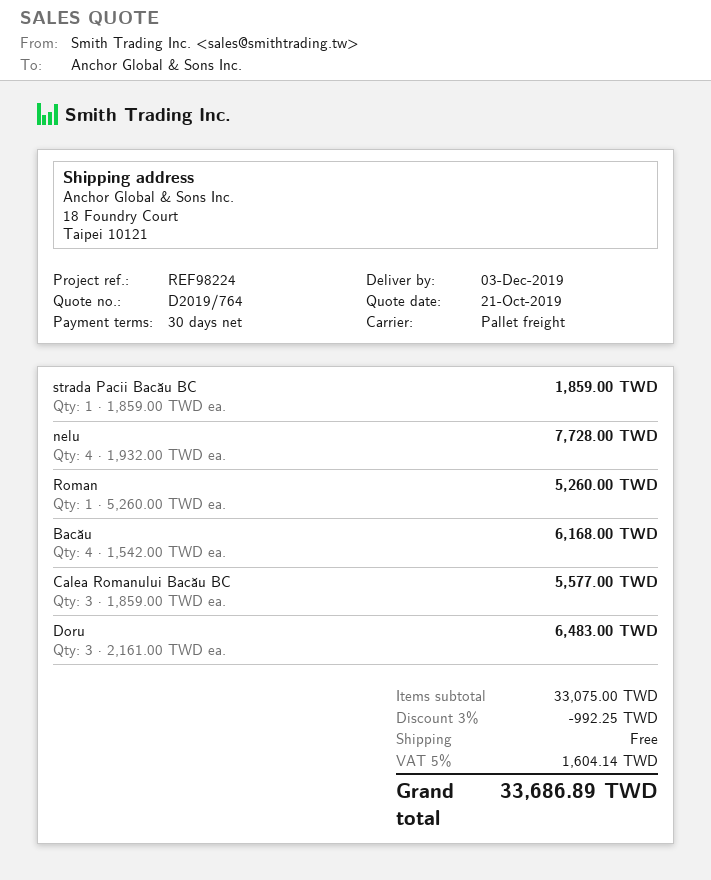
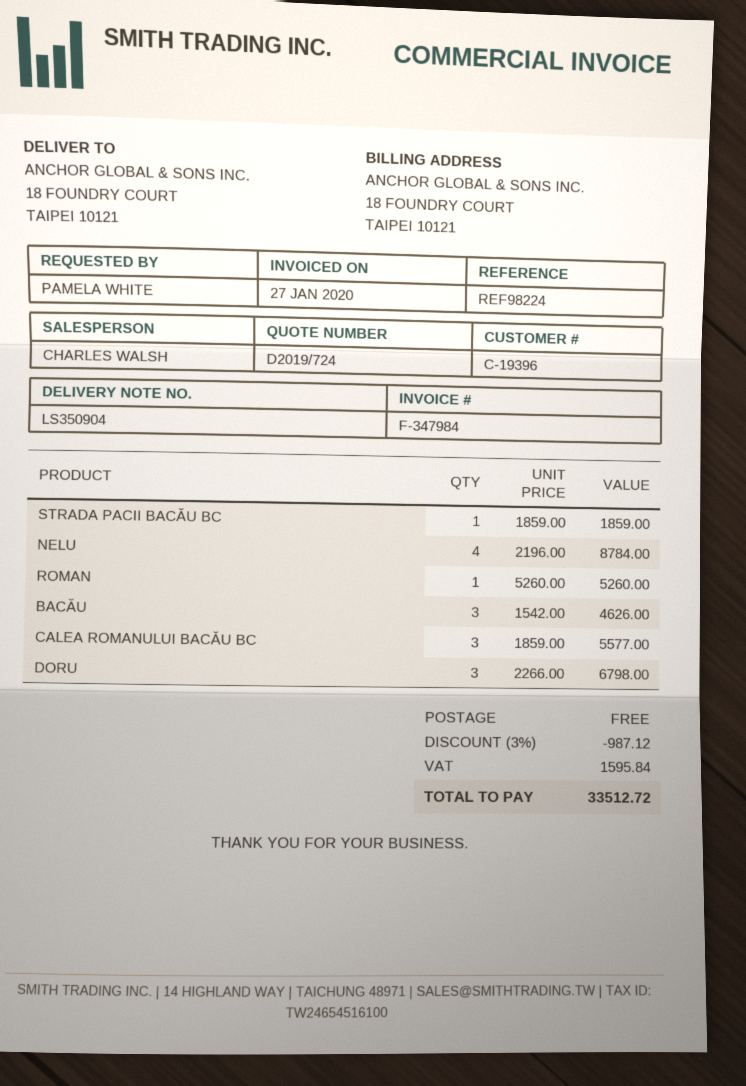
quote number: D2019/764 -> D2019/724
nelu: 4 x 1932.00 = 7728.00 -> 4 x 2196.00 = 8784.00
Bacău: 4 x 1542.00 = 6168.00 -> 3 x 1542.00 = 4626.00
Doru: 3 x 2161.00 = 6483.00 -> 3 x 2266.00 = 6798.00
discount: 3% = 992.25 -> 3% = 987.12
tax: 1604.14 -> 1595.84
total: 33686.89 -> 33512.72

